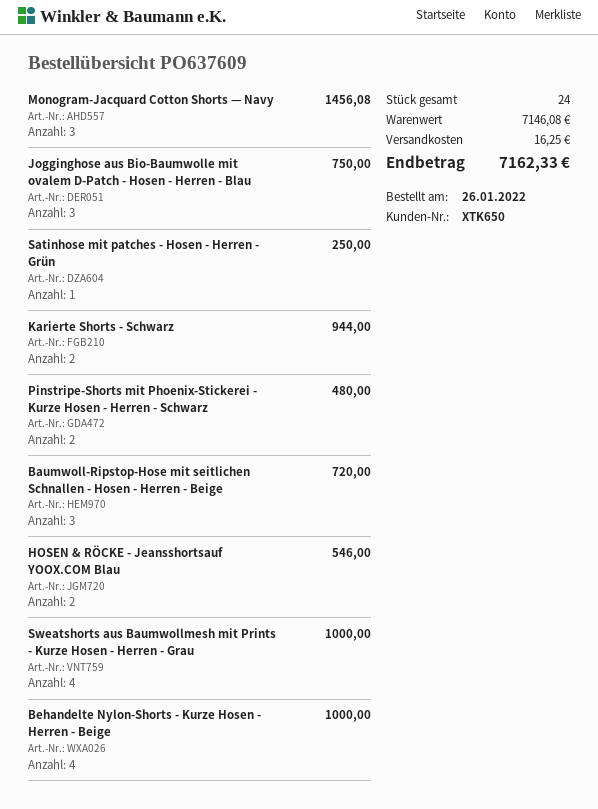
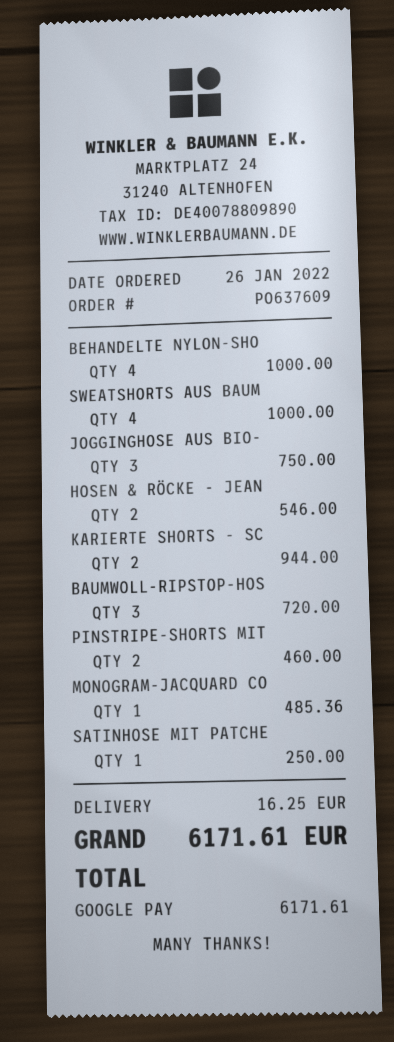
Monogram-Jacquard Cotton Shorts — Navy: 3 for 1456.08 -> 1 for 485.36
Pinstripe-Shorts mit Phoenix-Stickerei - Kurze Hosen - Herren - Schwarz: 2 for 480.00 -> 2 for 460.00
total: 7162.33 -> 6171.61

